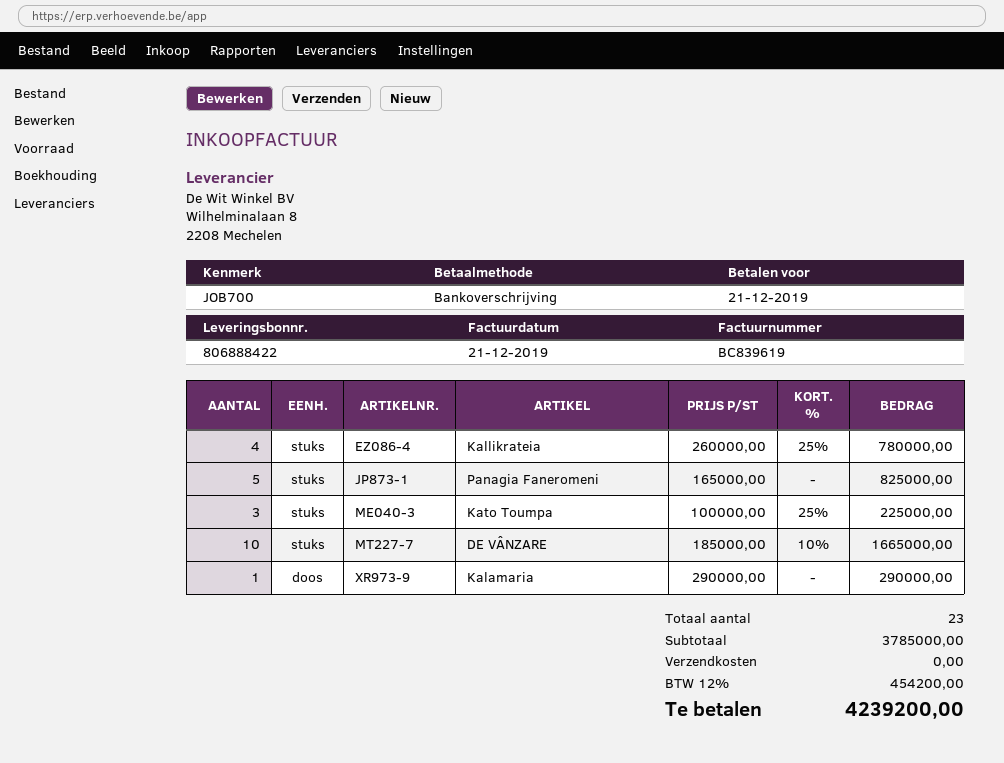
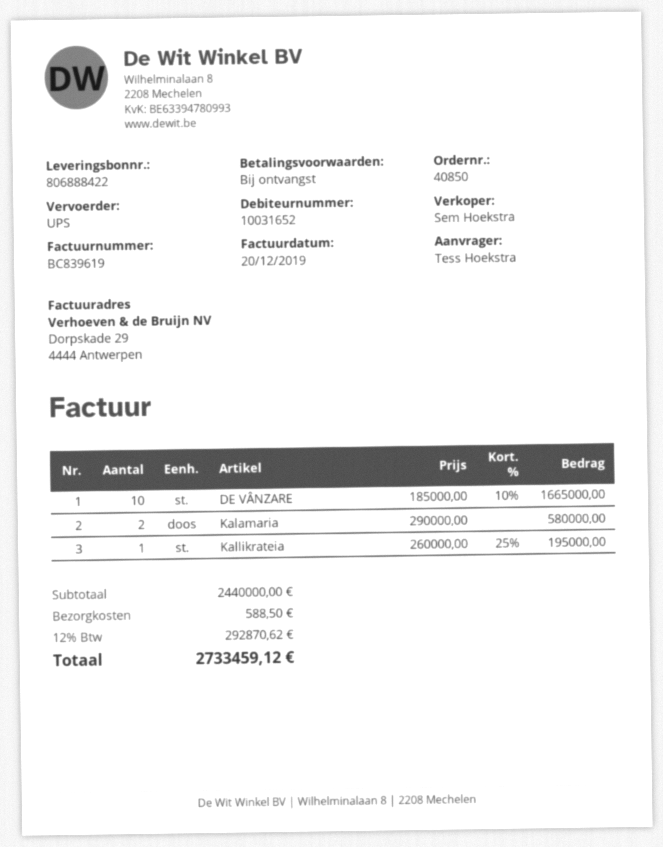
invoice date: 2019-12-21 -> 2019-12-20
Kallikrateia: 4 x 260000.00 - 25% = 780000.00 -> 1 x 260000.00 - 25% = 195000.00
Panagia Faneromeni: 5 x 165000.00 = 825000.00 -> none
Kato Toumpa: 3 x 100000.00 - 25% = 225000.00 -> none
Kalamaria: 1 x 290000.00 = 290000.00 -> 2 x 290000.00 = 580000.00
subtotal: 3785000.00 -> 2440000.00
shipping: 0.00 -> 588.50
tax: 12% = 454200.00 -> 12% = 292870.62
total: 4239200.00 -> 2733459.12

